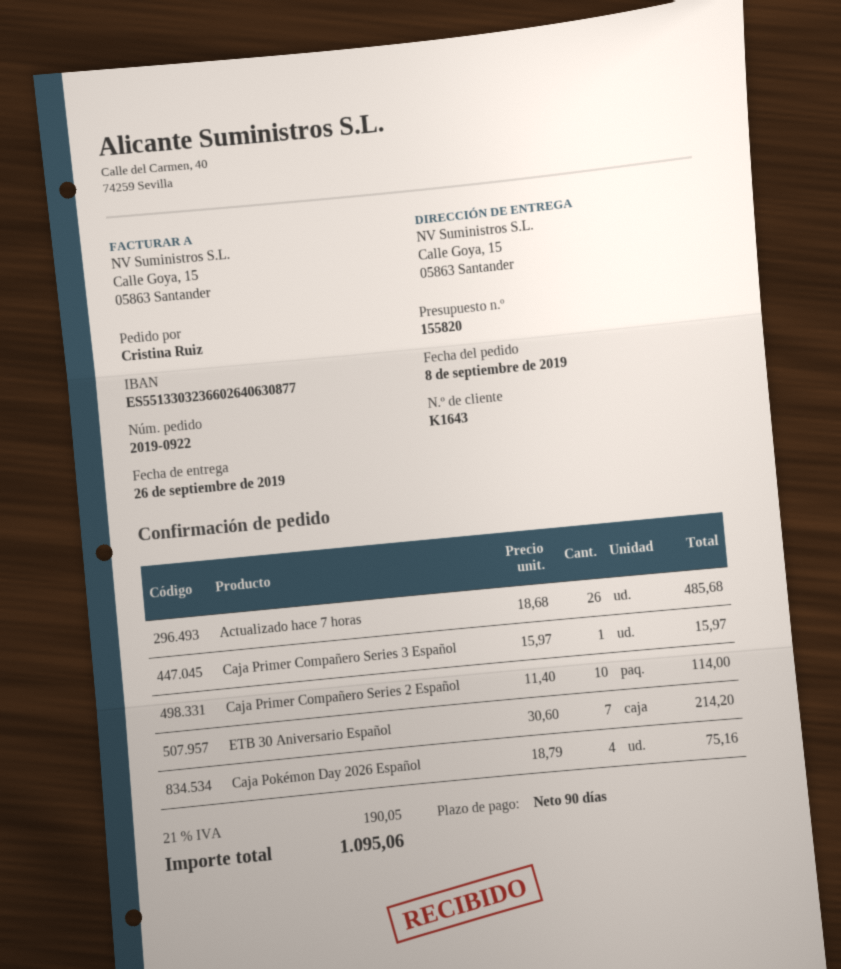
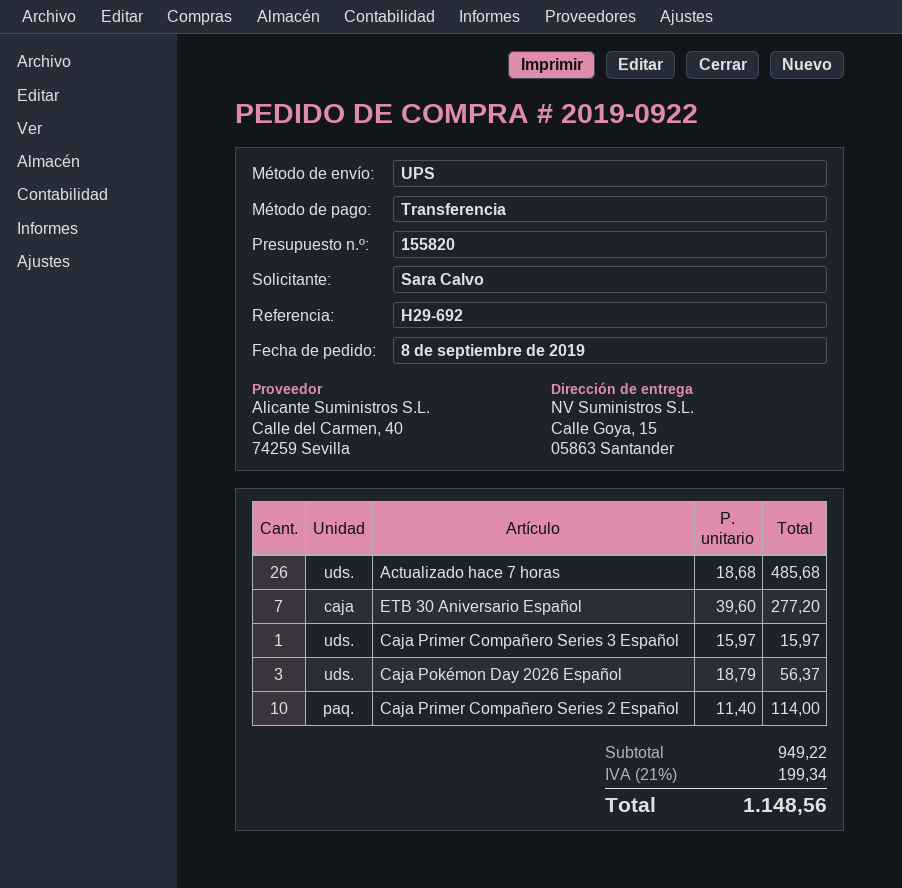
ordered by: Cristina Ruiz -> Sara Calvo
ETB 30 Aniversario Español: 7 x 30.60 = 214.20 -> 7 x 39.60 = 277.20
Caja Pokémon Day 2026 Español: 4 x 18.79 = 75.16 -> 3 x 18.79 = 56.37
tax: 21% = 190.05 -> 21% = 199.34
total: 1095.06 -> 1148.56

